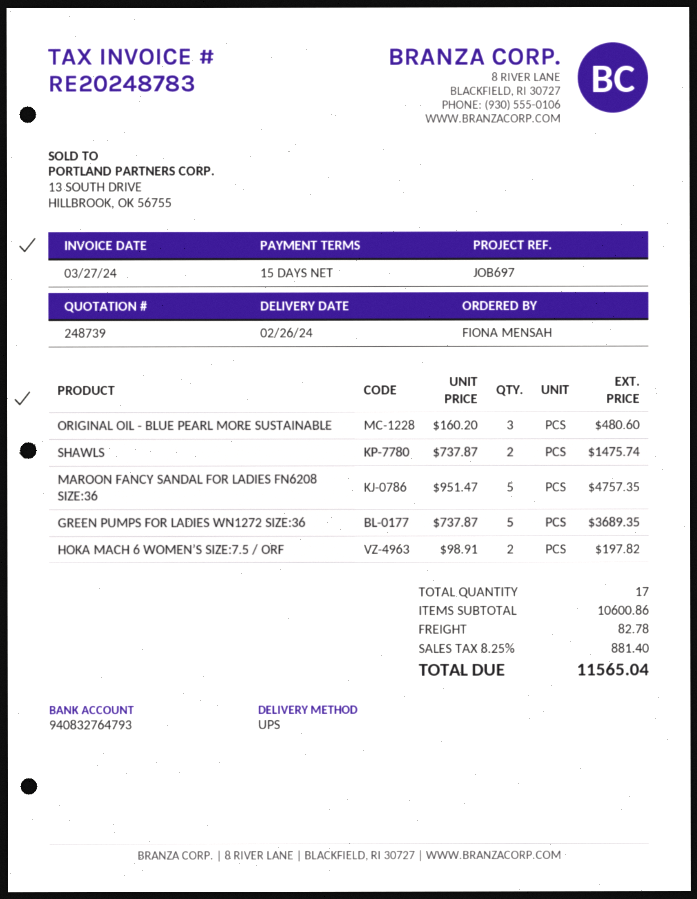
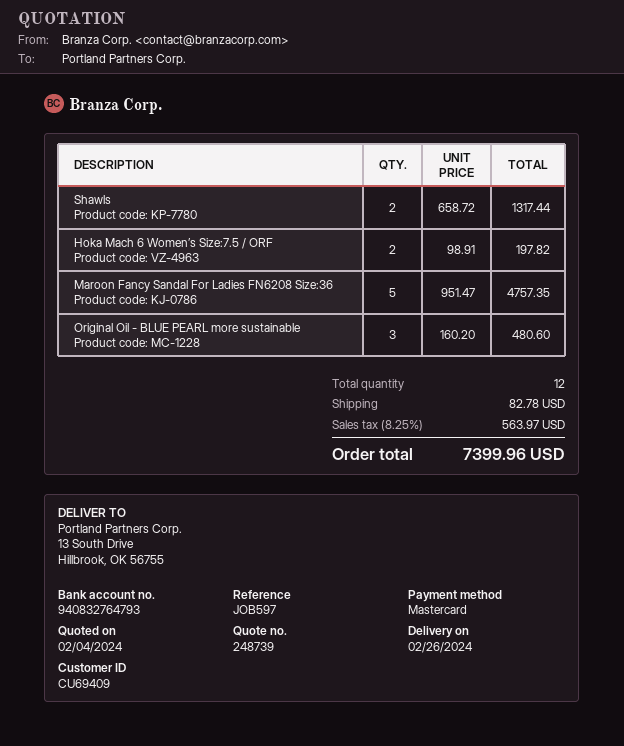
reference: JOB697 -> JOB597
SHAWLS: 2 x 737.87 = 1475.74 -> 2 x 658.72 = 1317.44
GREEN PUMPS FOR LADIES WN1272 SIZE:36: 5 x 737.87 = 3689.35 -> none
total quantity: 17 -> 12
tax: 8.25% = 881.40 -> 8.25% = 563.97
total: 11565.04 -> 7399.96

